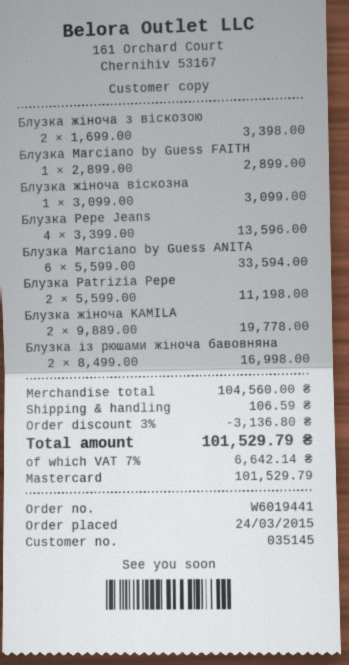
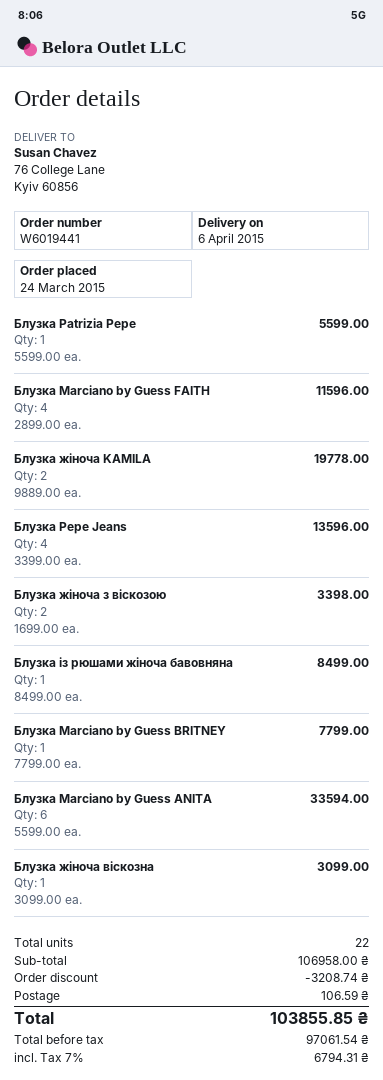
Блузка Marciano by Guess FAITH: 1 x 2899.00 = 2899.00 -> 4 x 2899.00 = 11596.00
Блузка Patrizia Pepe: 2 x 5599.00 = 11198.00 -> 1 x 5599.00 = 5599.00
Блузка із рюшами жіноча бавовняна: 2 x 8499.00 = 16998.00 -> 1 x 8499.00 = 8499.00
Блузка Marciano by Guess BRITNEY: none -> 1 x 7799.00 = 7799.00
subtotal: 104560.00 -> 106958.00
discount: 3136.80 -> 3208.74
tax: 7% = 6642.14 -> 7% = 6794.31
total: 101529.79 -> 103855.85

